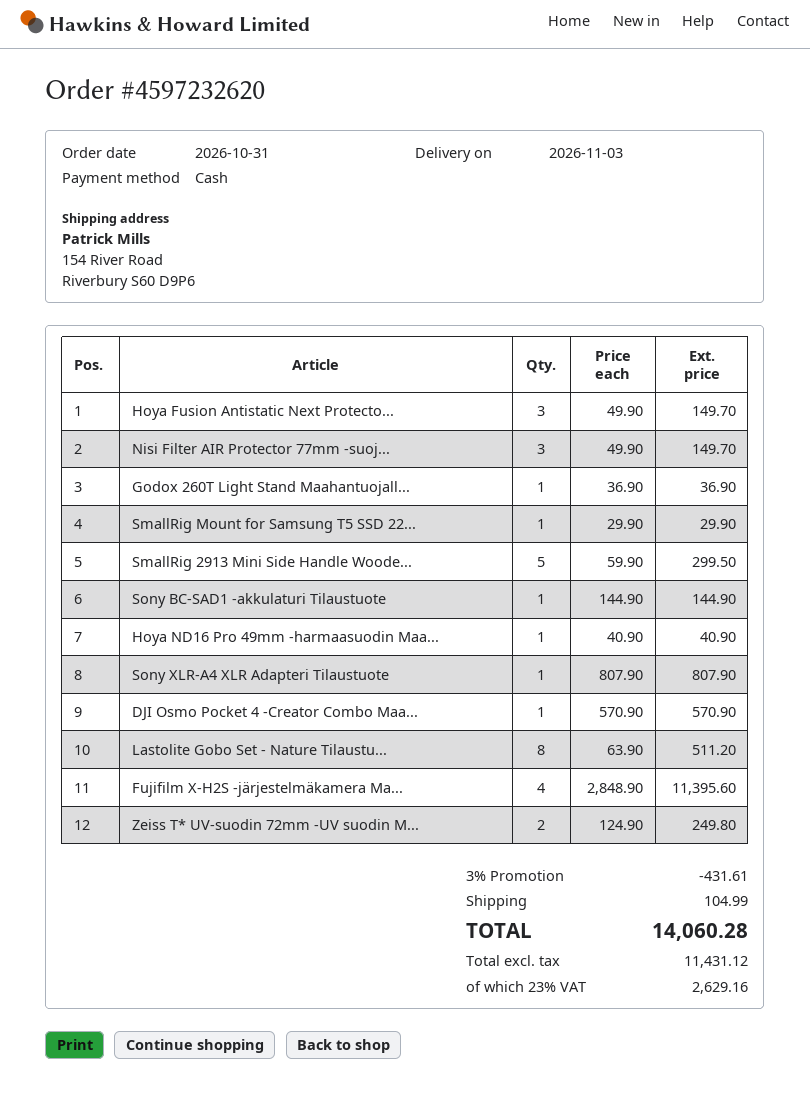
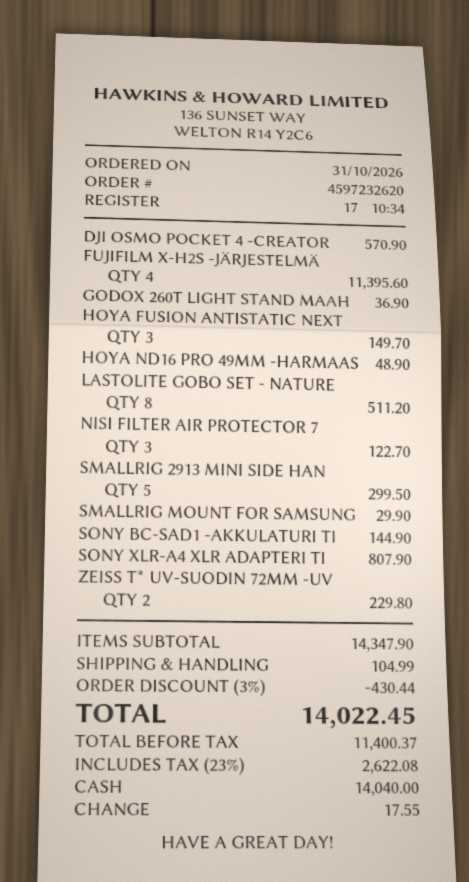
Nisi Filter AIR Protector 77mm -suoj...: 3 for 149.70 -> 3 for 122.70
Hoya ND16 Pro 49mm -harmaasuodin Maa...: 1 for 40.90 -> 1 for 48.90
Zeiss T* UV-suodin 72mm -UV suodin M...: 2 for 249.80 -> 2 for 229.80
discount: 3% = 431.61 -> 3% = 430.44
net: 11431.12 -> 11400.37
tax: 23% = 2629.16 -> 23% = 2622.08
total: 14060.28 -> 14022.45

